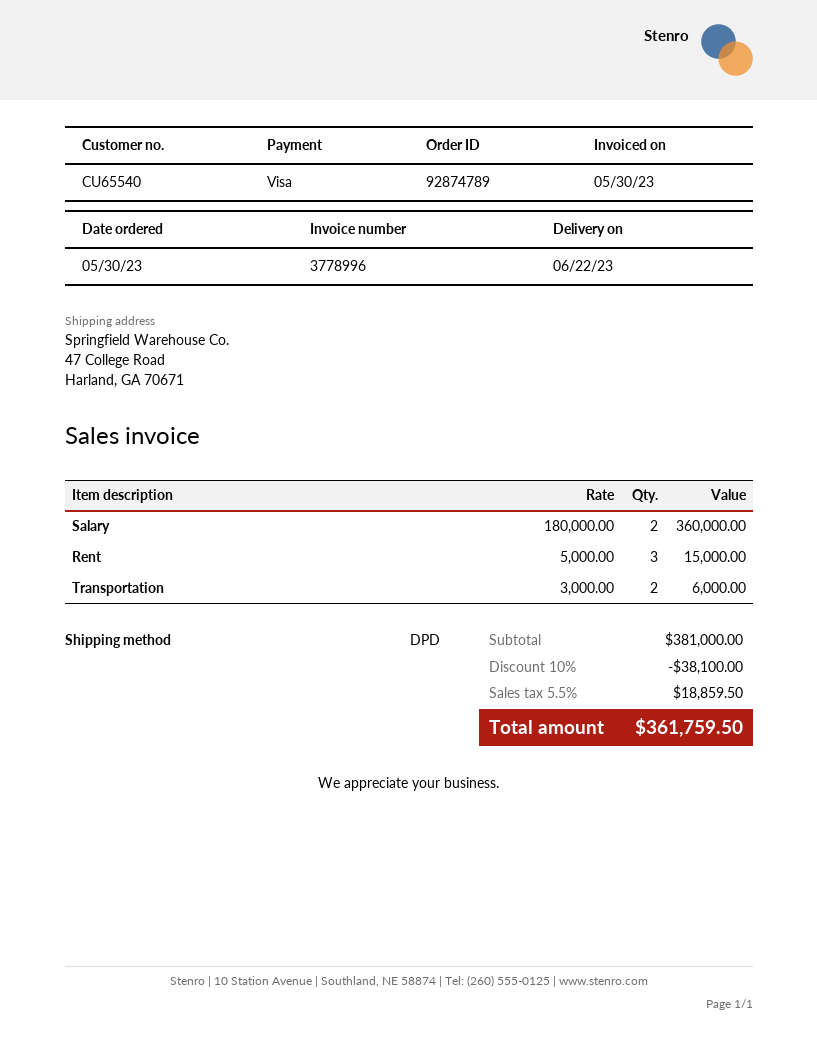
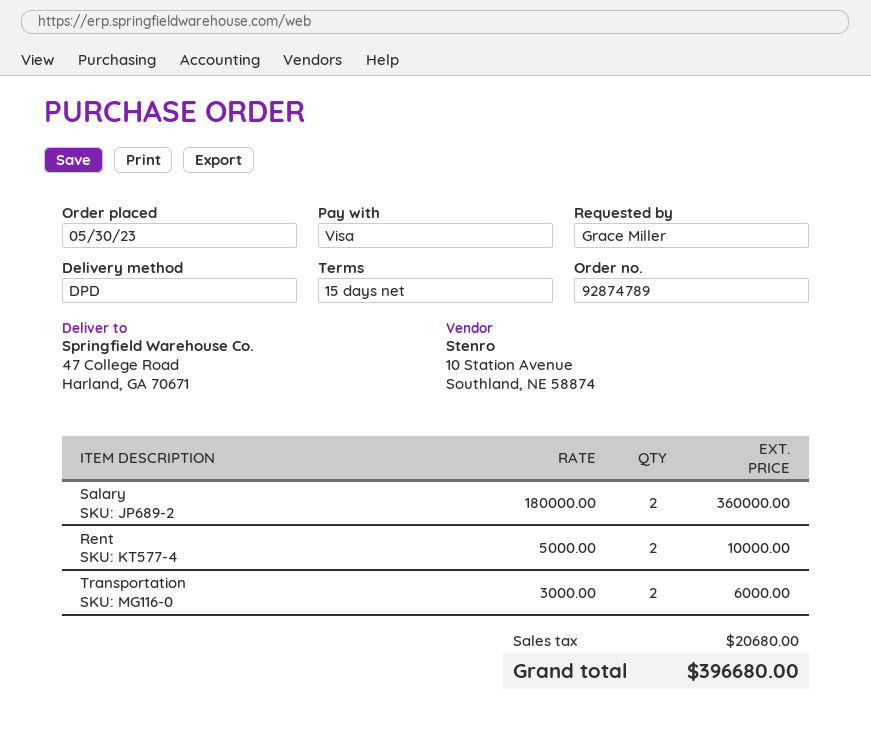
Rent: 3 x 5000.00 = 15000.00 -> 2 x 5000.00 = 10000.00
discount: 10% = 38100.00 -> none
tax: 18859.50 -> 20680.00
total: 361759.50 -> 396680.00

